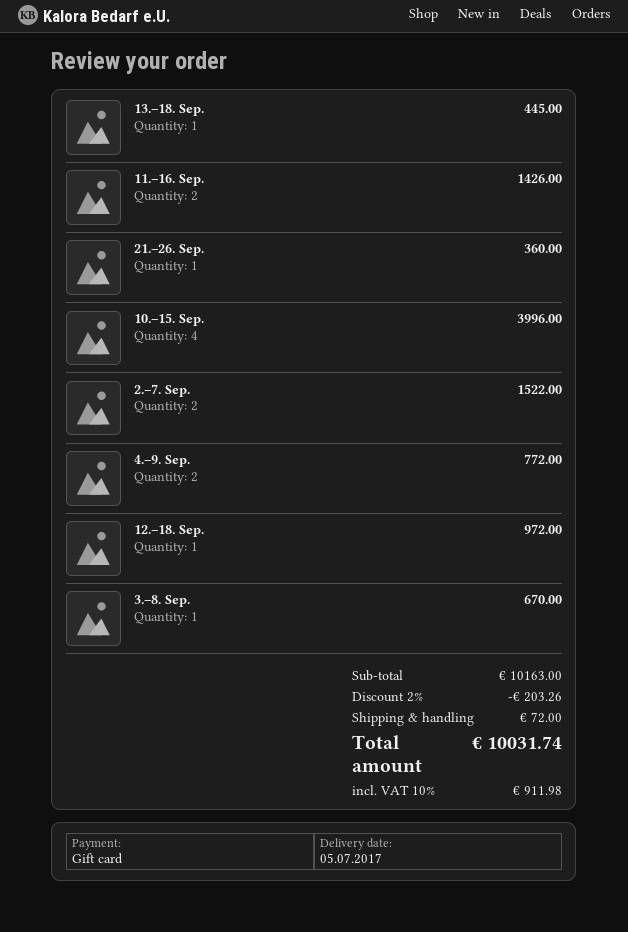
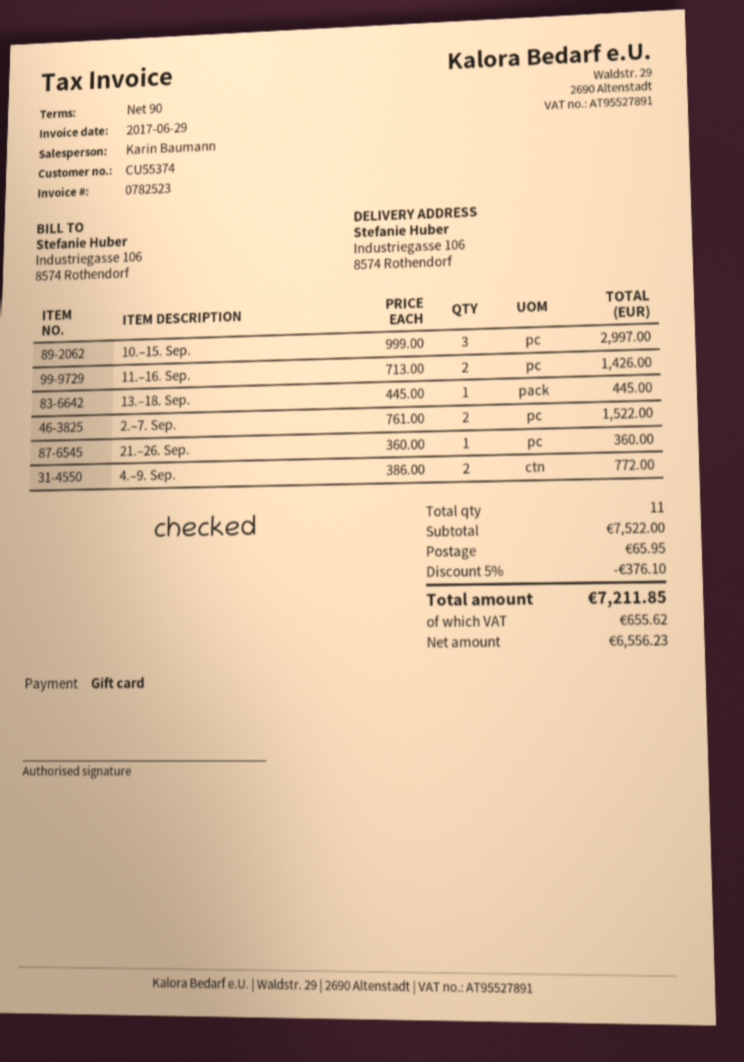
10.–15. Sep.: 4 for 3996.00 -> 3 for 2997.00
12.–18. Sep.: 1 for 972.00 -> none
3.–8. Sep.: 1 for 670.00 -> none
subtotal: 10163.00 -> 7522.00
discount: 2% = 203.26 -> 5% = 376.10
shipping: 72.00 -> 65.95
tax: 911.98 -> 655.62
total: 10031.74 -> 7211.85

